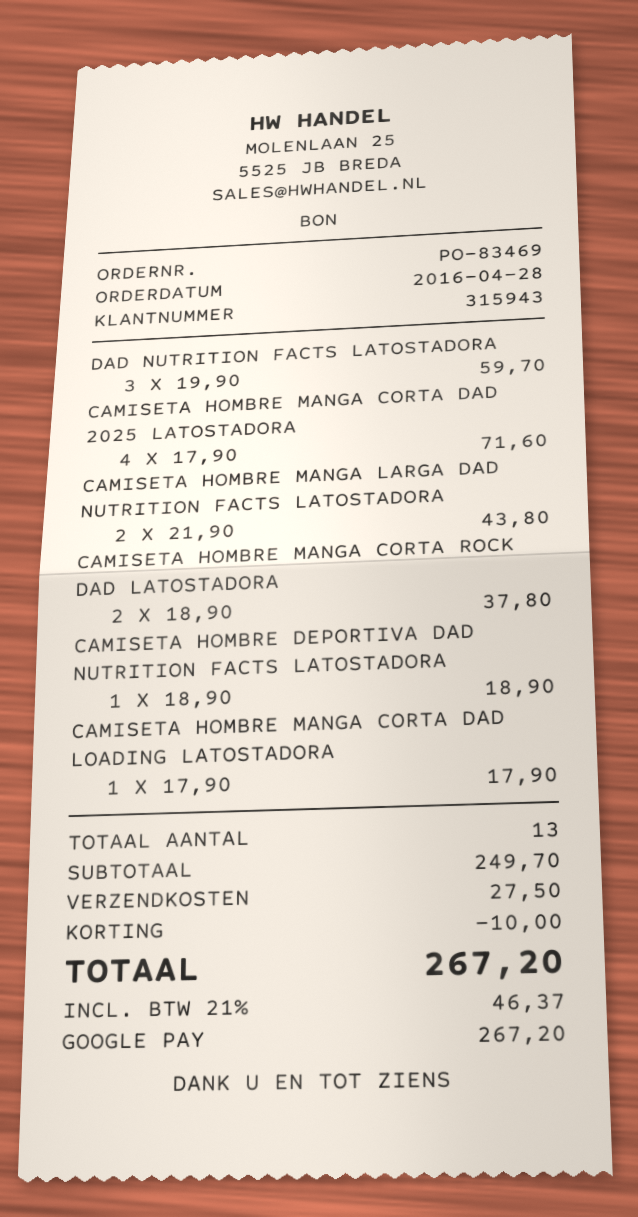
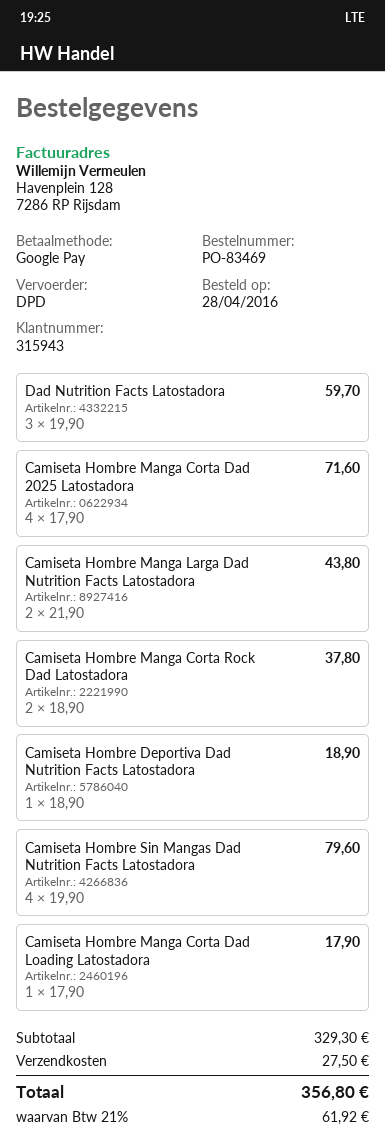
Camiseta Hombre Sin Mangas Dad Nutrition Facts Latostadora: none -> 4 x 19.90 = 79.60
subtotal: 249.70 -> 329.30
discount: 10.00 -> none
tax: 21% = 46.37 -> 21% = 61.92
total: 267.20 -> 356.80

